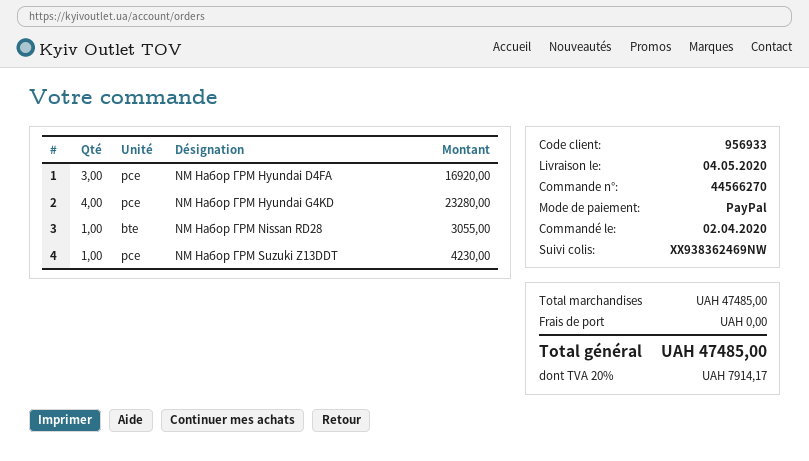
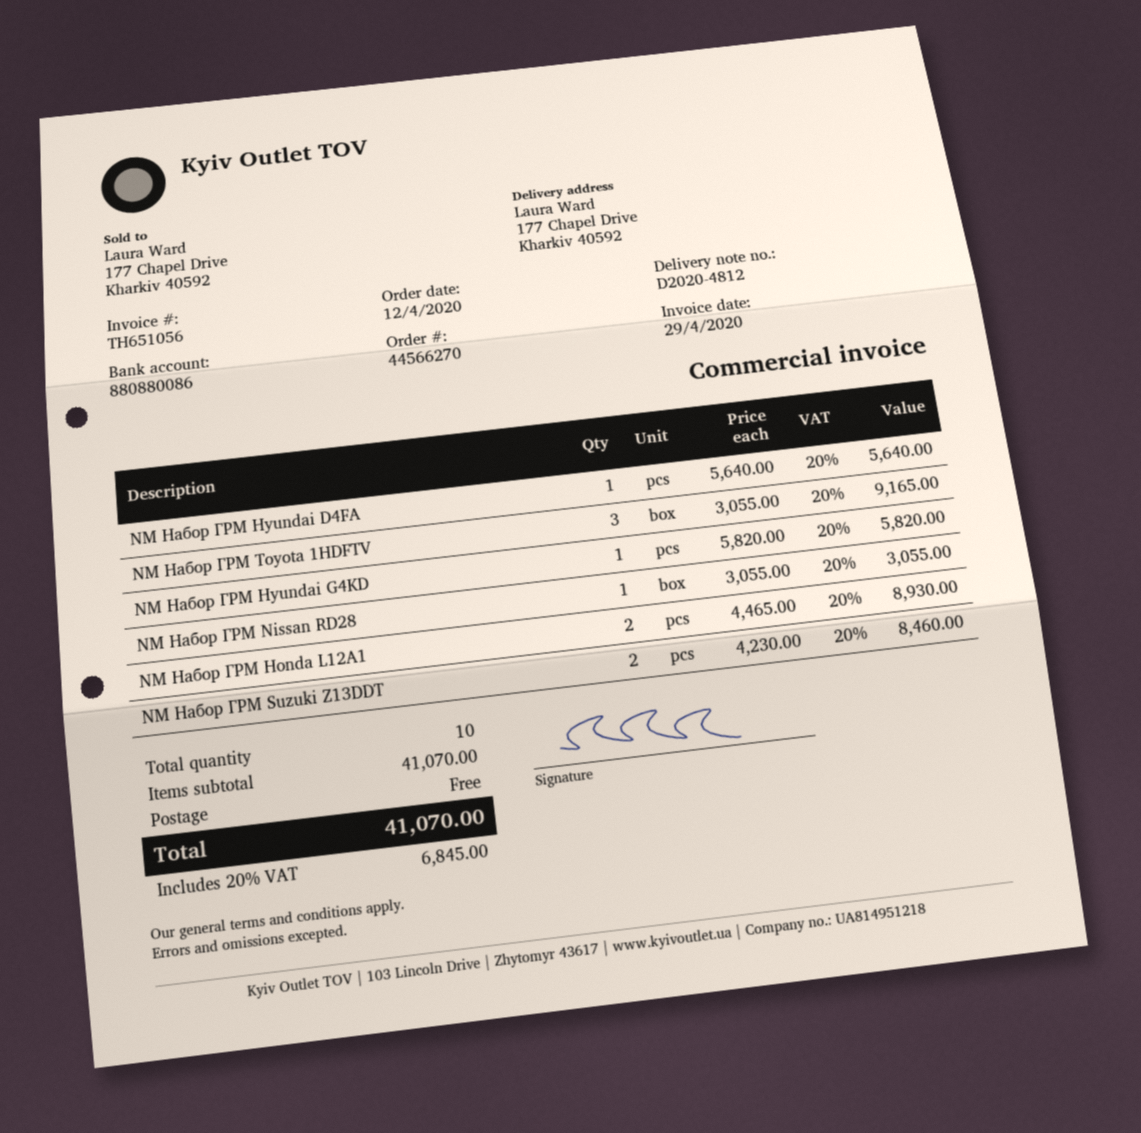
order date: 2020-04-02 -> 2020-04-12
NM Набор ГРМ Hyundai D4FA: 3 for 16920.00 -> 1 for 5640.00
NM Набор ГРМ Hyundai G4KD: 4 for 23280.00 -> 1 for 5820.00
NM Набор ГРМ Suzuki Z13DDT: 1 for 4230.00 -> 2 for 8460.00
NM Набор ГРМ Toyota 1HDFTV: none -> 3 for 9165.00
NM Набор ГРМ Honda L12A1: none -> 2 for 8930.00
subtotal: 47485.00 -> 41070.00
tax: 20% = 7914.17 -> 20% = 6845.00
total: 47485.00 -> 41070.00

